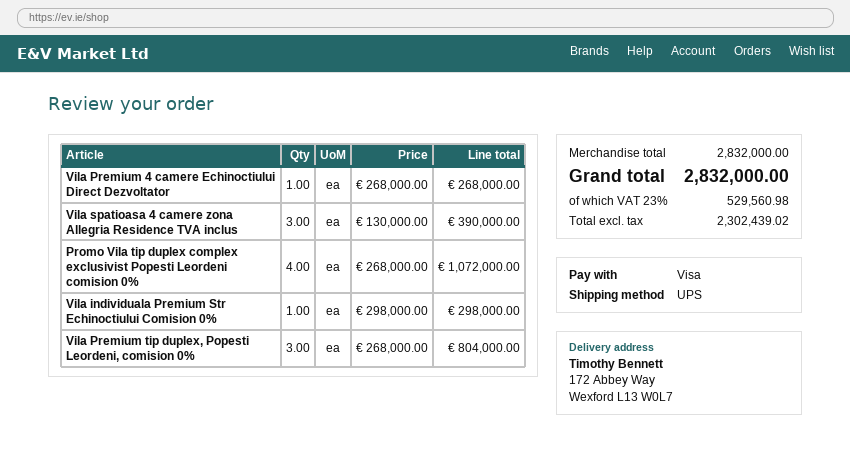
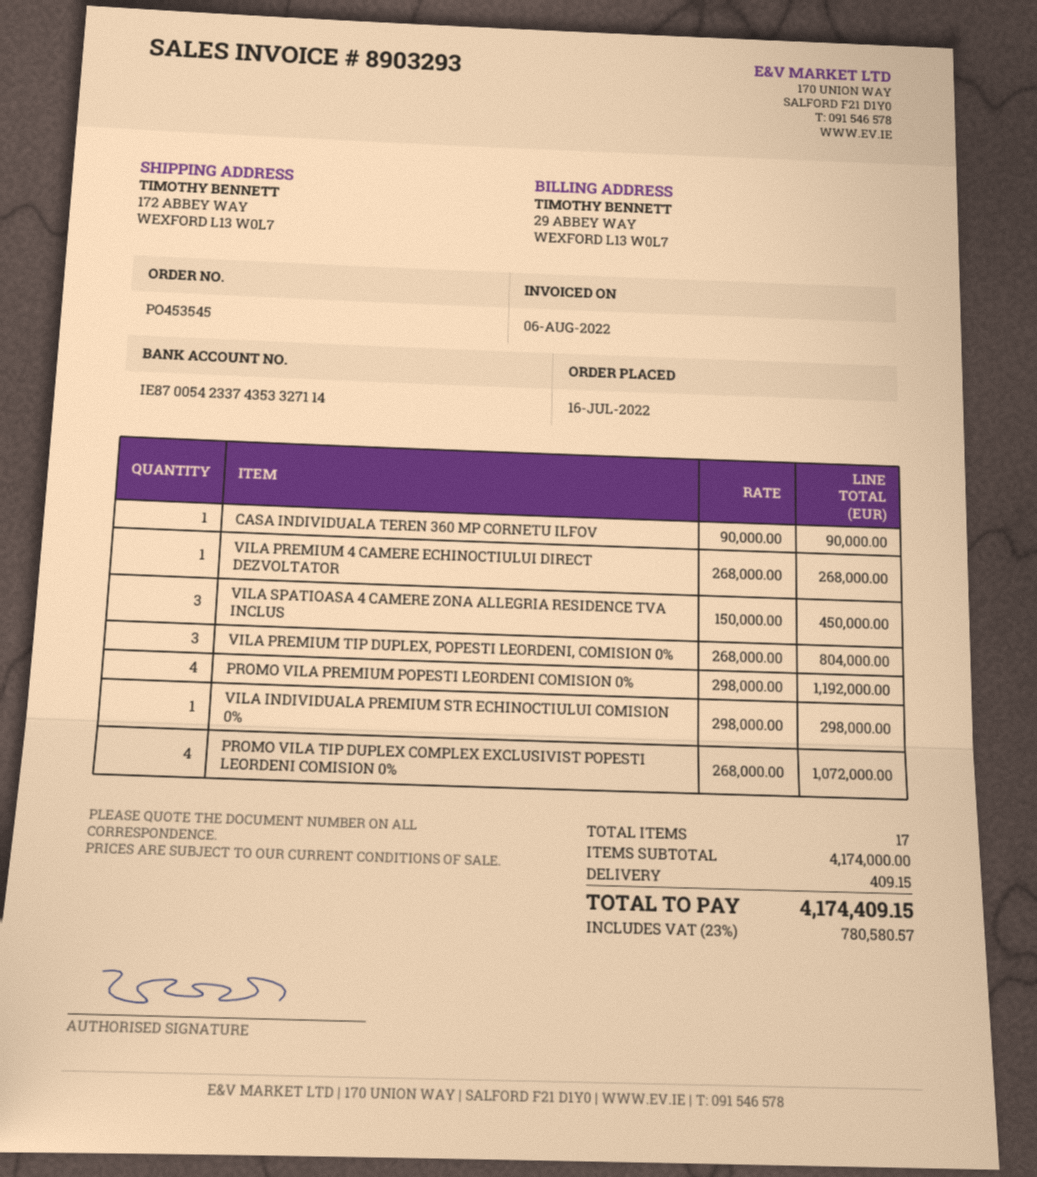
Vila spatioasa 4 camere zona Allegria Residence TVA inclus: 3 x 130000.00 = 390000.00 -> 3 x 150000.00 = 450000.00
CASA INDIVIDUALA TEREN 360 MP CORNETU ILFOV: none -> 1 x 90000.00 = 90000.00
PROMO VILA PREMIUM POPESTI LEORDENI COMISION 0%: none -> 4 x 298000.00 = 1192000.00
subtotal: 2832000.00 -> 4174000.00
shipping: none -> 409.15
tax: 23% = 529560.98 -> 23% = 780580.57
total: 2832000.00 -> 4174409.15

